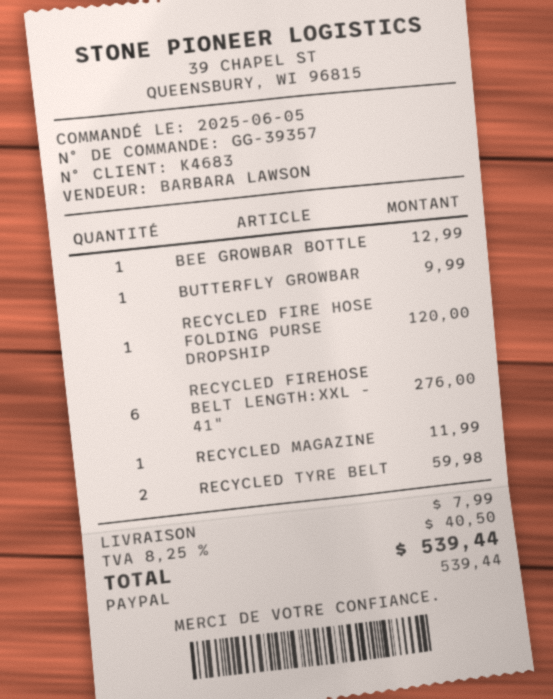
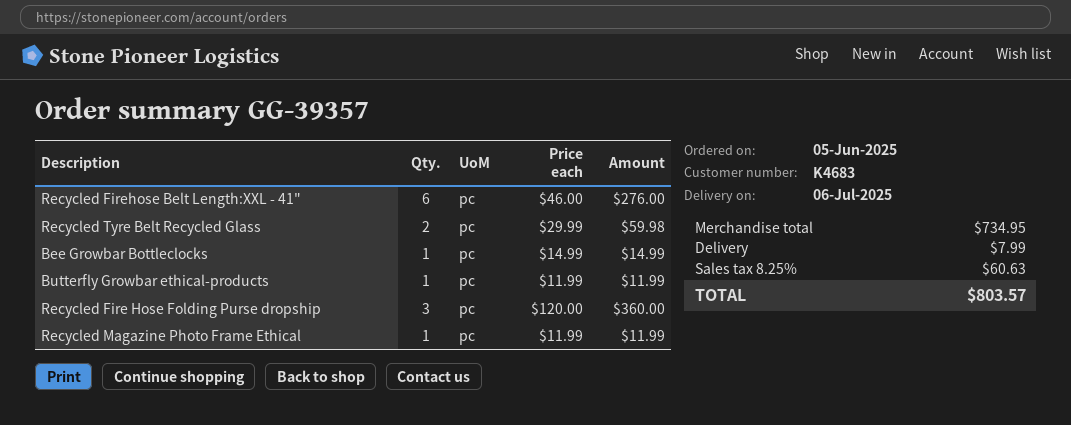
BEE GROWBAR BOTTLE: 1 for 12.99 -> 1 for 14.99
BUTTERFLY GROWBAR: 1 for 9.99 -> 1 for 11.99
RECYCLED FIRE HOSE FOLDING PURSE DROPSHIP: 1 for 120.00 -> 3 for 360.00
tax: 8.25% = 40.50 -> 8.25% = 60.63
total: 539.44 -> 803.57

